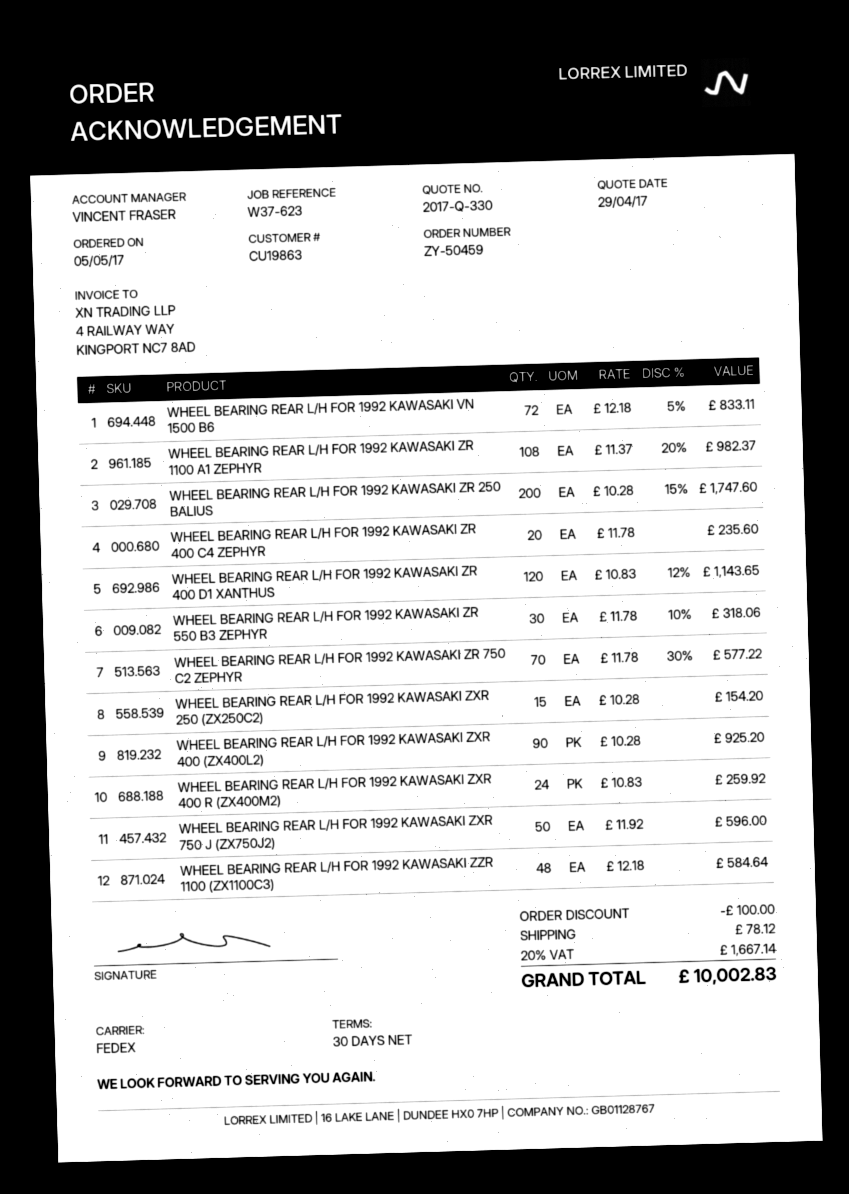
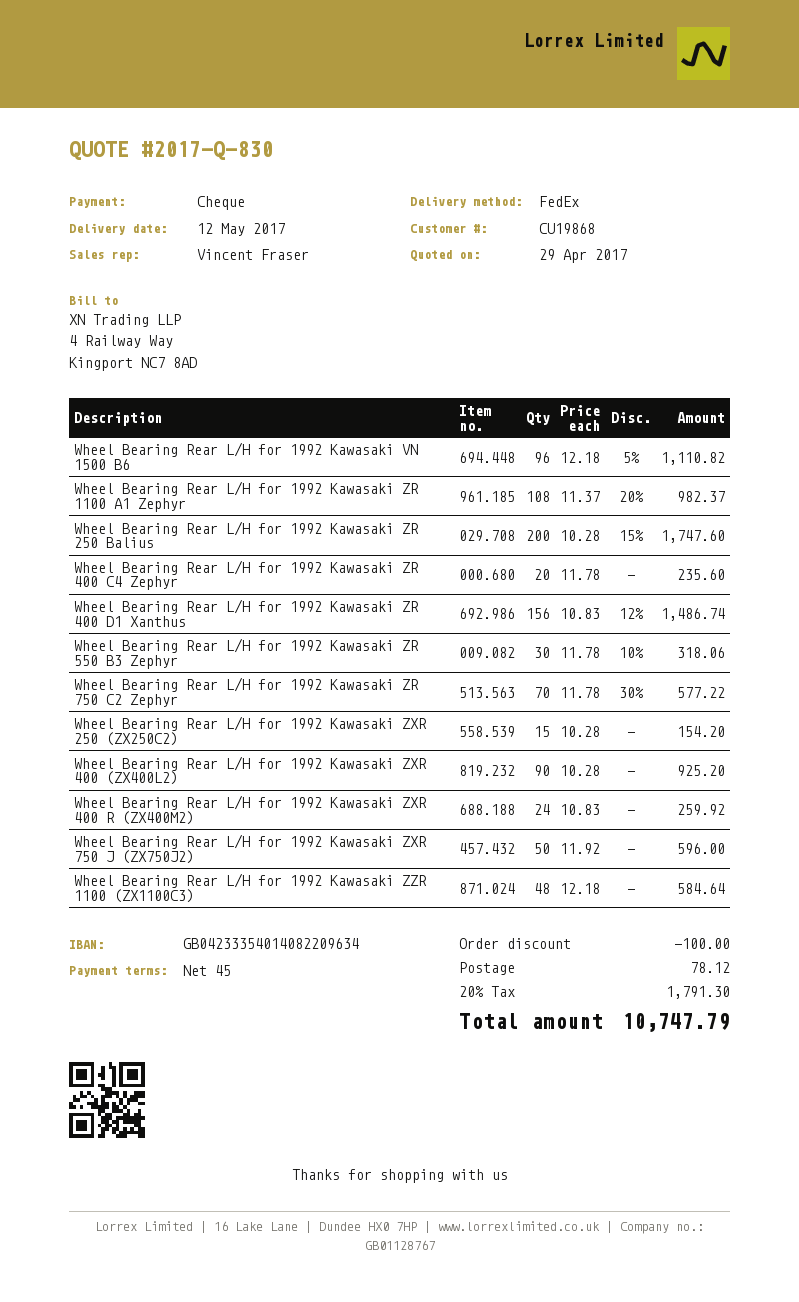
quote number: 2017-Q-330 -> 2017-Q-830
payment terms: 30 days -> 45 days
customer number: CU19863 -> CU19868
WHEEL BEARING REAR L/H FOR 1992 KAWASAKI VN 1500 B6: 72 x 12.18 - 5% = 833.11 -> 96 x 12.18 - 5% = 1110.82
WHEEL BEARING REAR L/H FOR 1992 KAWASAKI ZR 400 D1 XANTHUS: 120 x 10.83 - 12% = 1143.65 -> 156 x 10.83 - 12% = 1486.74
tax: 20% = 1667.14 -> 20% = 1791.30
total: 10002.83 -> 10747.79

